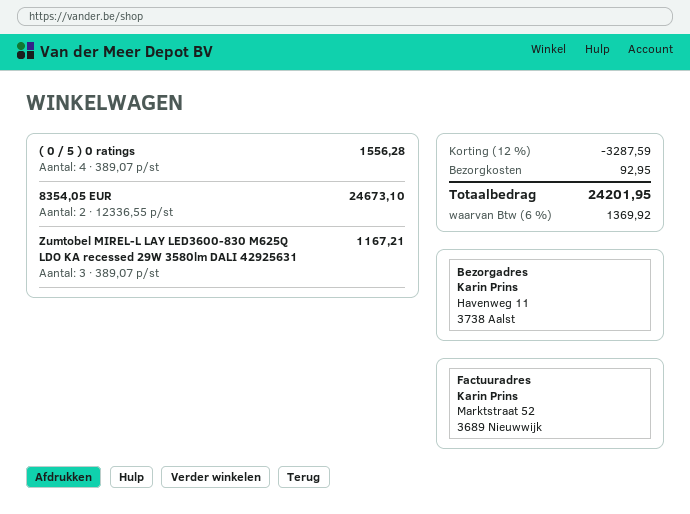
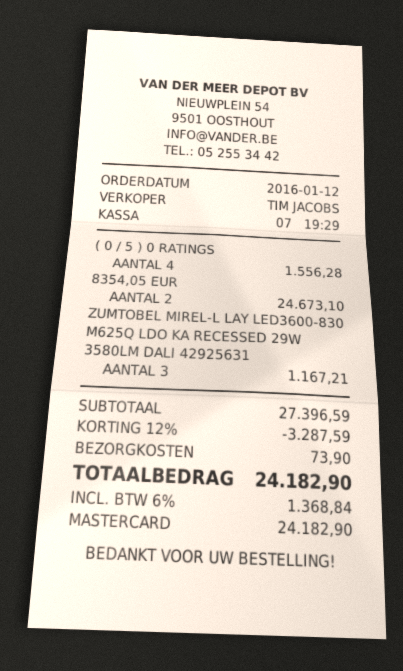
shipping: 92.95 -> 73.90
tax: 6% = 1369.92 -> 6% = 1368.84
total: 24201.95 -> 24182.90

